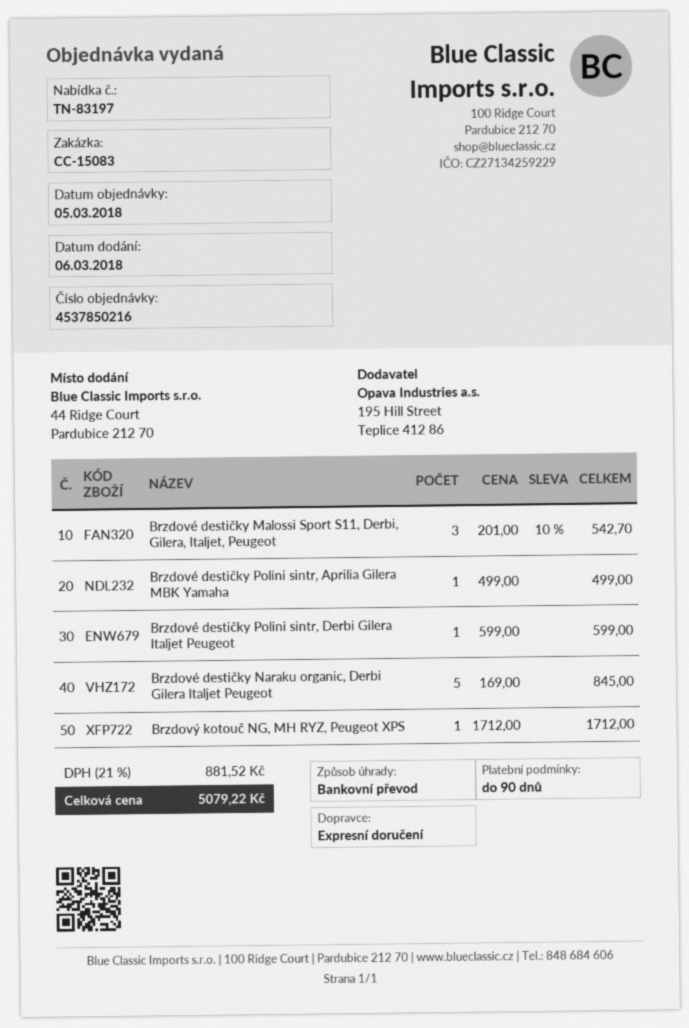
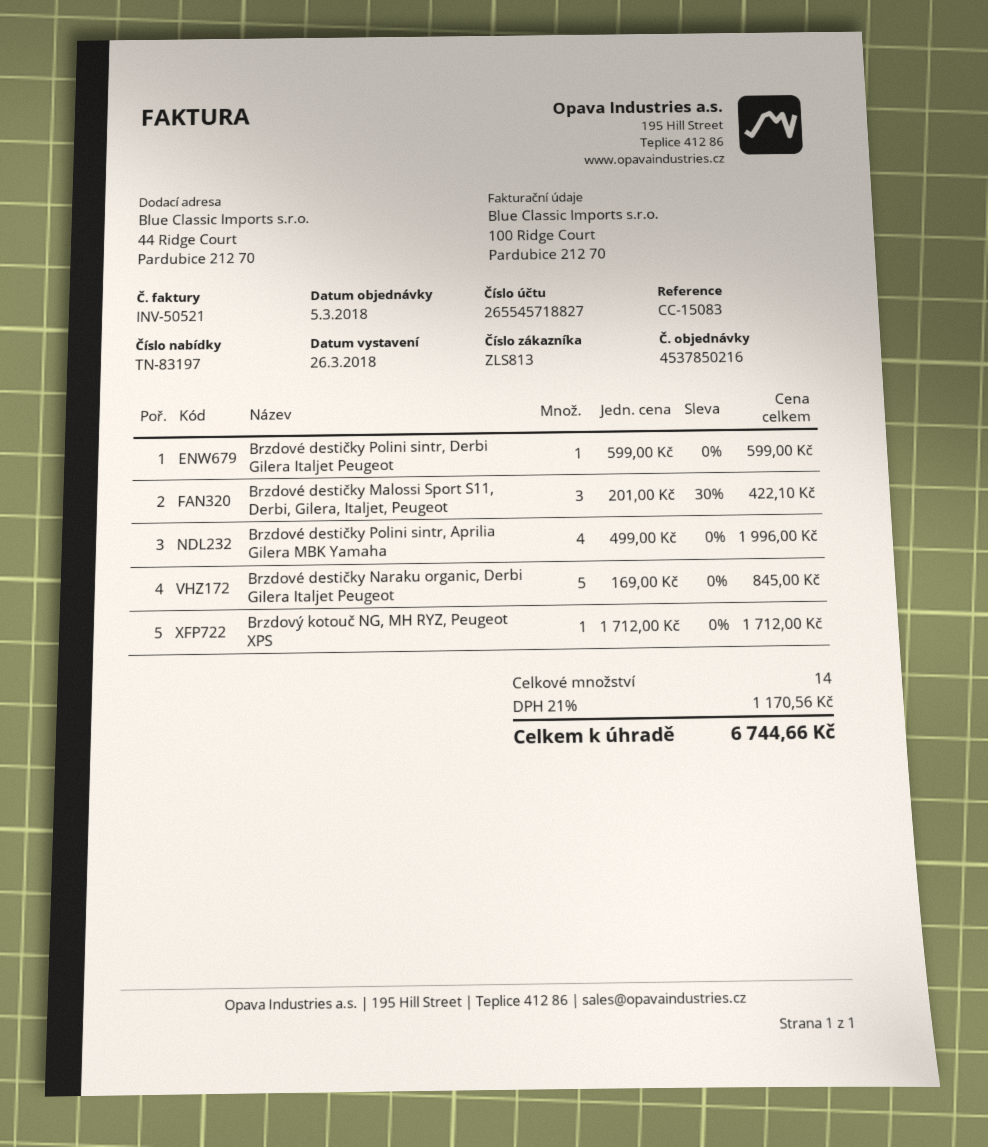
Brzdové destičky Malossi Sport S11, Derbi, Gilera, Italjet, Peugeot: 3 x 201.00 - 10% = 542.70 -> 3 x 201.00 - 30% = 422.10
Brzdové destičky Polini sintr, Aprilia Gilera MBK Yamaha: 1 x 499.00 = 499.00 -> 4 x 499.00 = 1996.00
tax: 21% = 881.52 -> 21% = 1170.56
total: 5079.22 -> 6744.66

